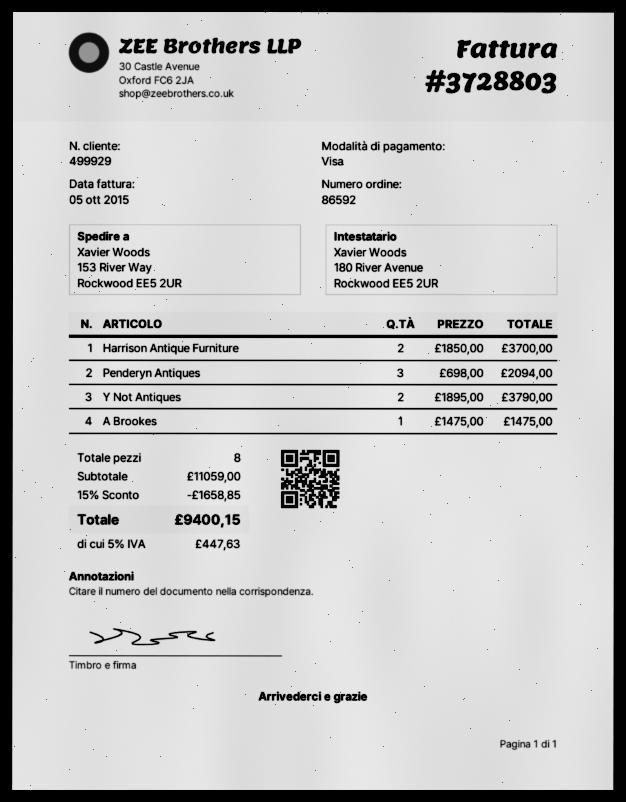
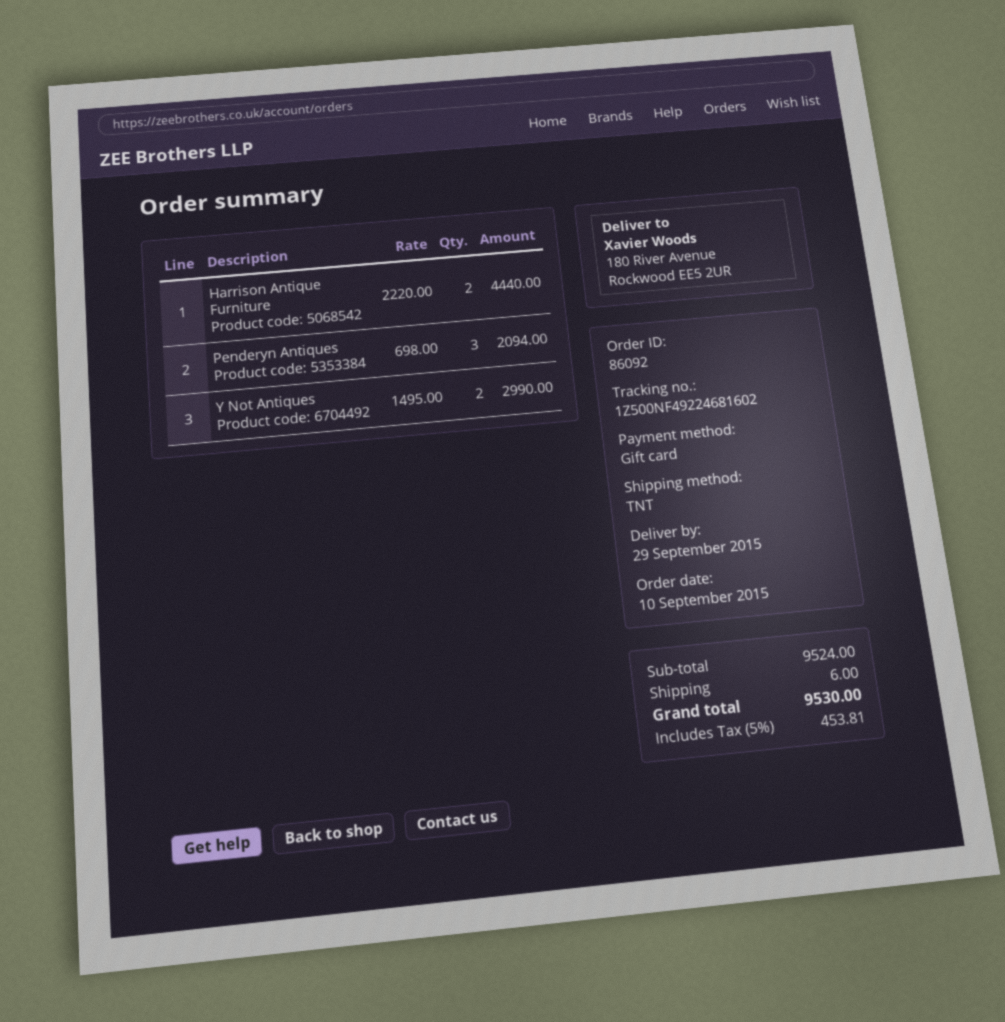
order number: 86592 -> 86092
payment method: Visa -> gift card
ship to: 153 River Way, Rockwood EE5 2UR -> 180 River Avenue, Rockwood EE5 2UR
Harrison Antique Furniture: 2 x 1850.00 = 3700.00 -> 2 x 2220.00 = 4440.00
Y Not Antiques: 2 x 1895.00 = 3790.00 -> 2 x 1495.00 = 2990.00
A Brookes: 1 x 1475.00 = 1475.00 -> none
subtotal: 11059.00 -> 9524.00
discount: 15% = 1658.85 -> none
shipping: none -> 6.00
tax: 5% = 447.63 -> 5% = 453.81
total: 9400.15 -> 9530.00

